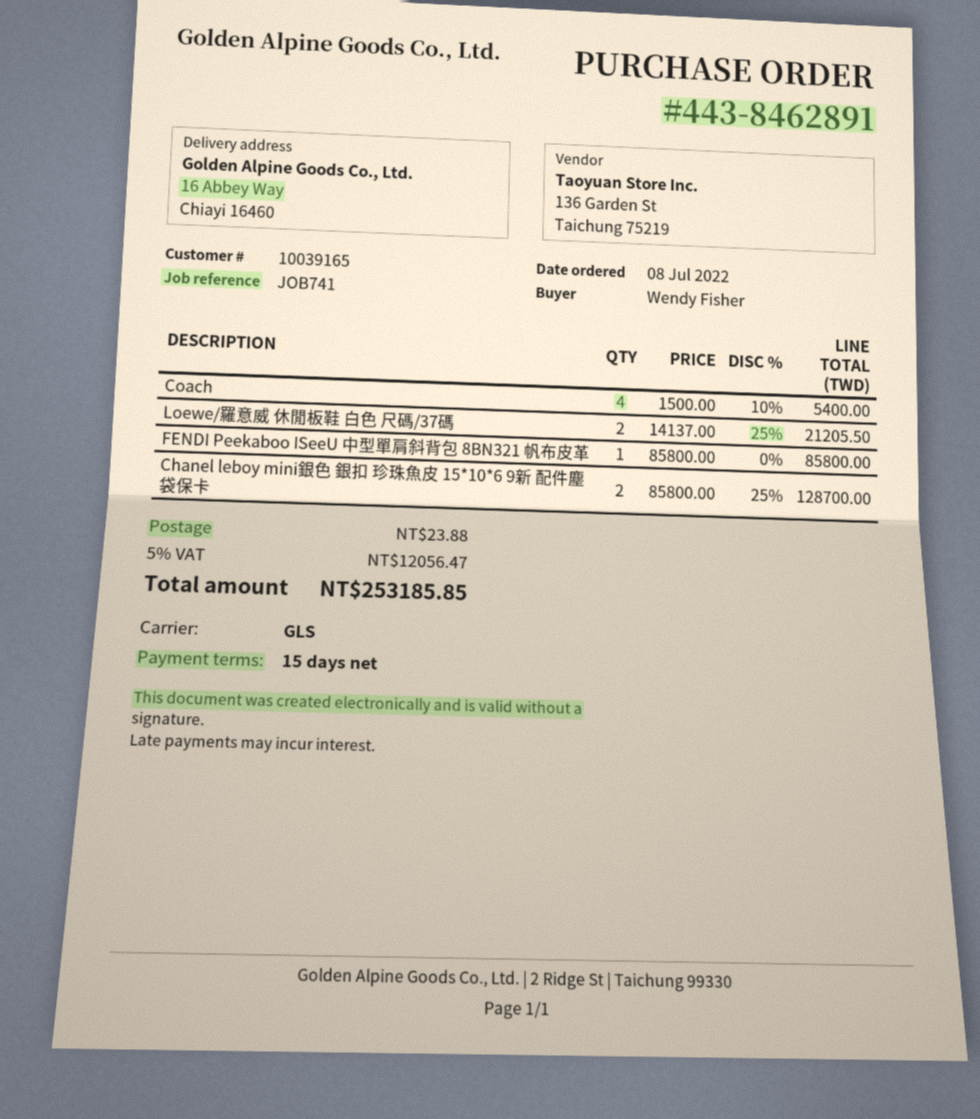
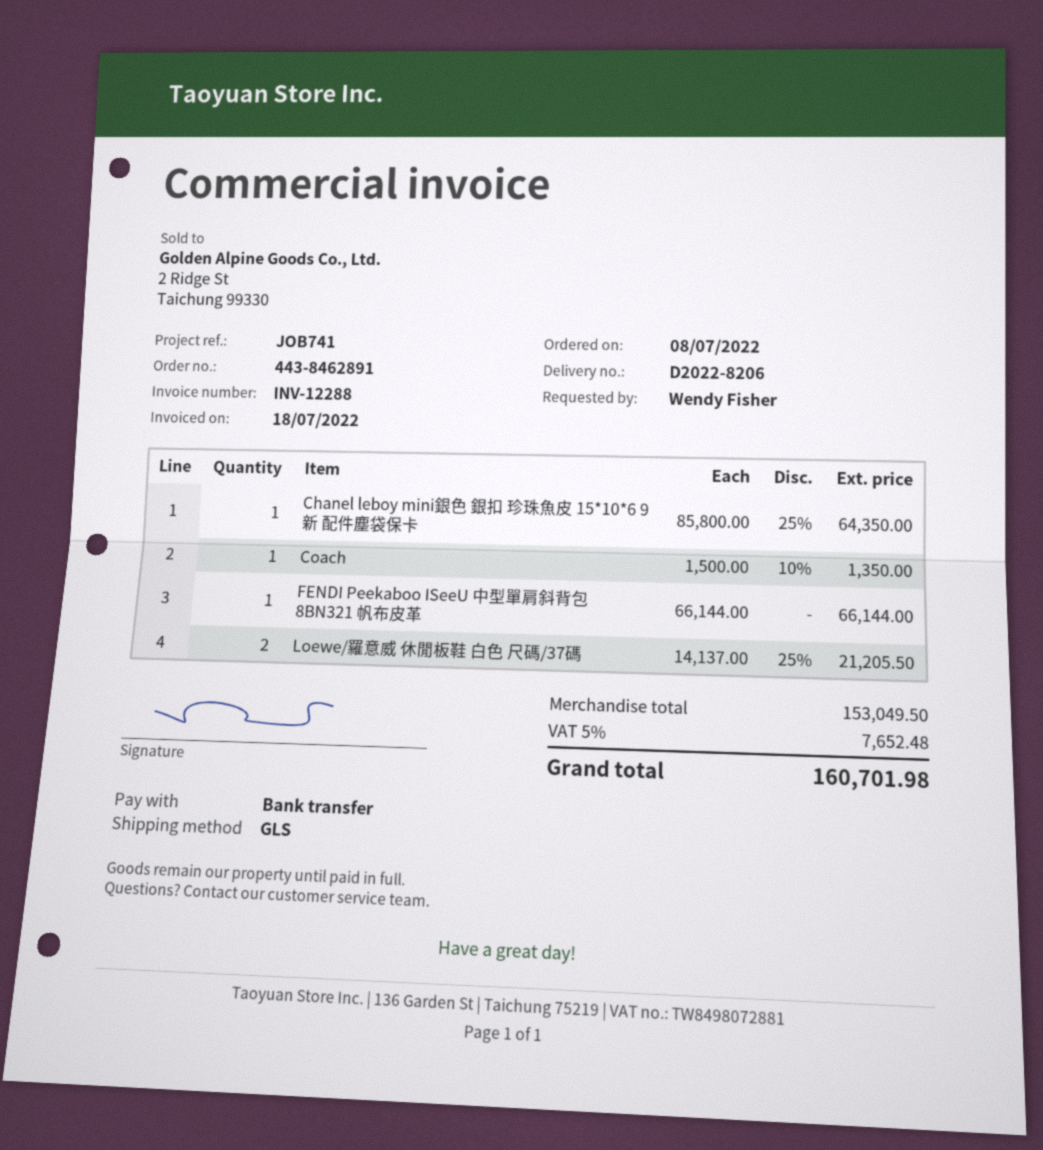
Coach: 4 x 1500.00 - 10% = 5400.00 -> 1 x 1500.00 - 10% = 1350.00
FENDI Peekaboo ISeeU 中型單肩斜背包 8BN321 帆布皮革: 1 x 85800.00 = 85800.00 -> 1 x 66144.00 = 66144.00
Chanel leboy mini銀色 銀扣 珍珠魚皮 15*10*6 9新 配件塵袋保卡: 2 x 85800.00 - 25% = 128700.00 -> 1 x 85800.00 - 25% = 64350.00
shipping: 23.88 -> none
tax: 5% = 12056.47 -> 5% = 7652.48
total: 253185.85 -> 160701.98

